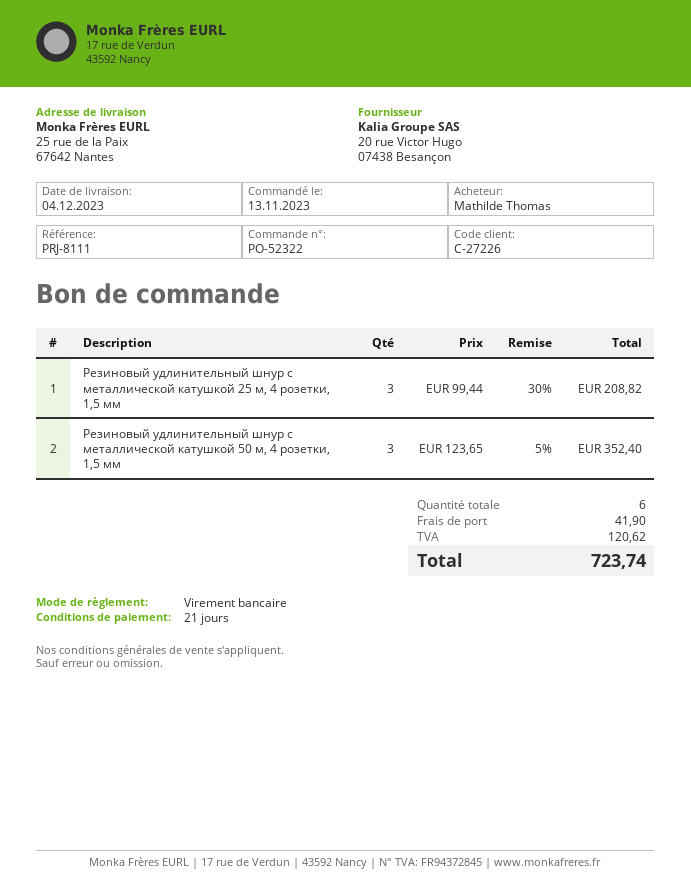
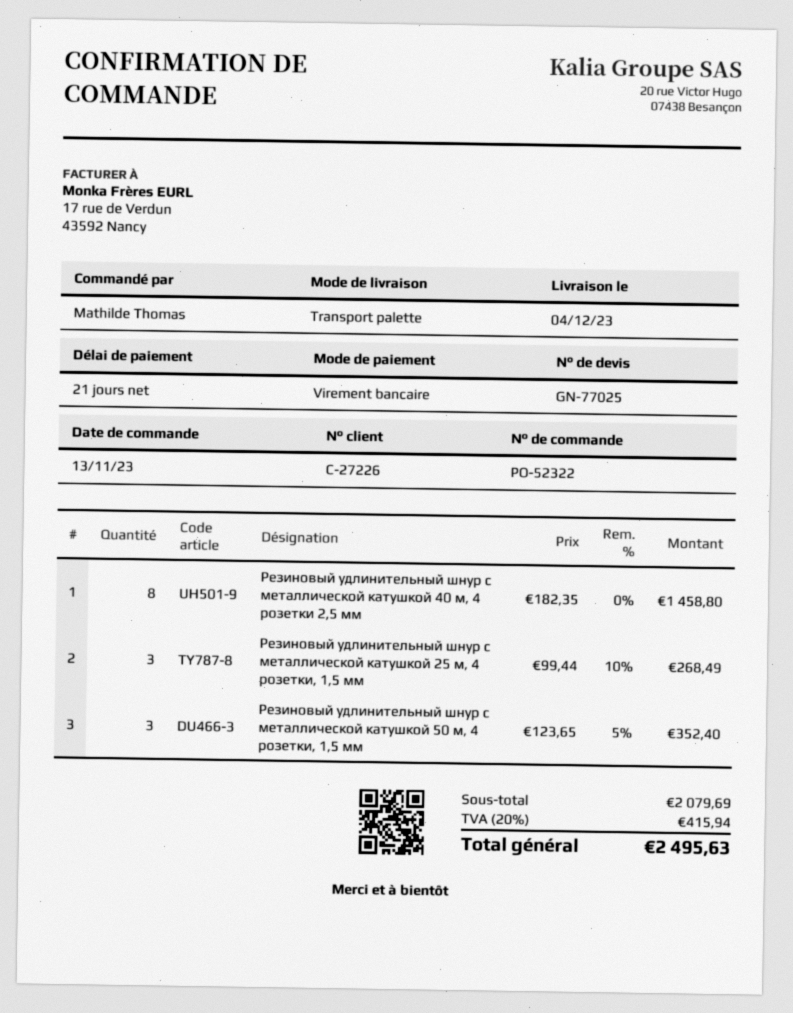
Резиновый удлинительный шнур с металлической катушкой 25 м, 4 розетки, 1,5 мм: 3 x 99.44 - 30% = 208.82 -> 3 x 99.44 - 10% = 268.49
Резиновый удлинительный шнур с металлической катушкой 40 м, 4 розетки 2,5 мм: none -> 8 x 182.35 = 1458.80
shipping: 41.90 -> none
tax: 120.62 -> 415.94
total: 723.74 -> 2495.63

